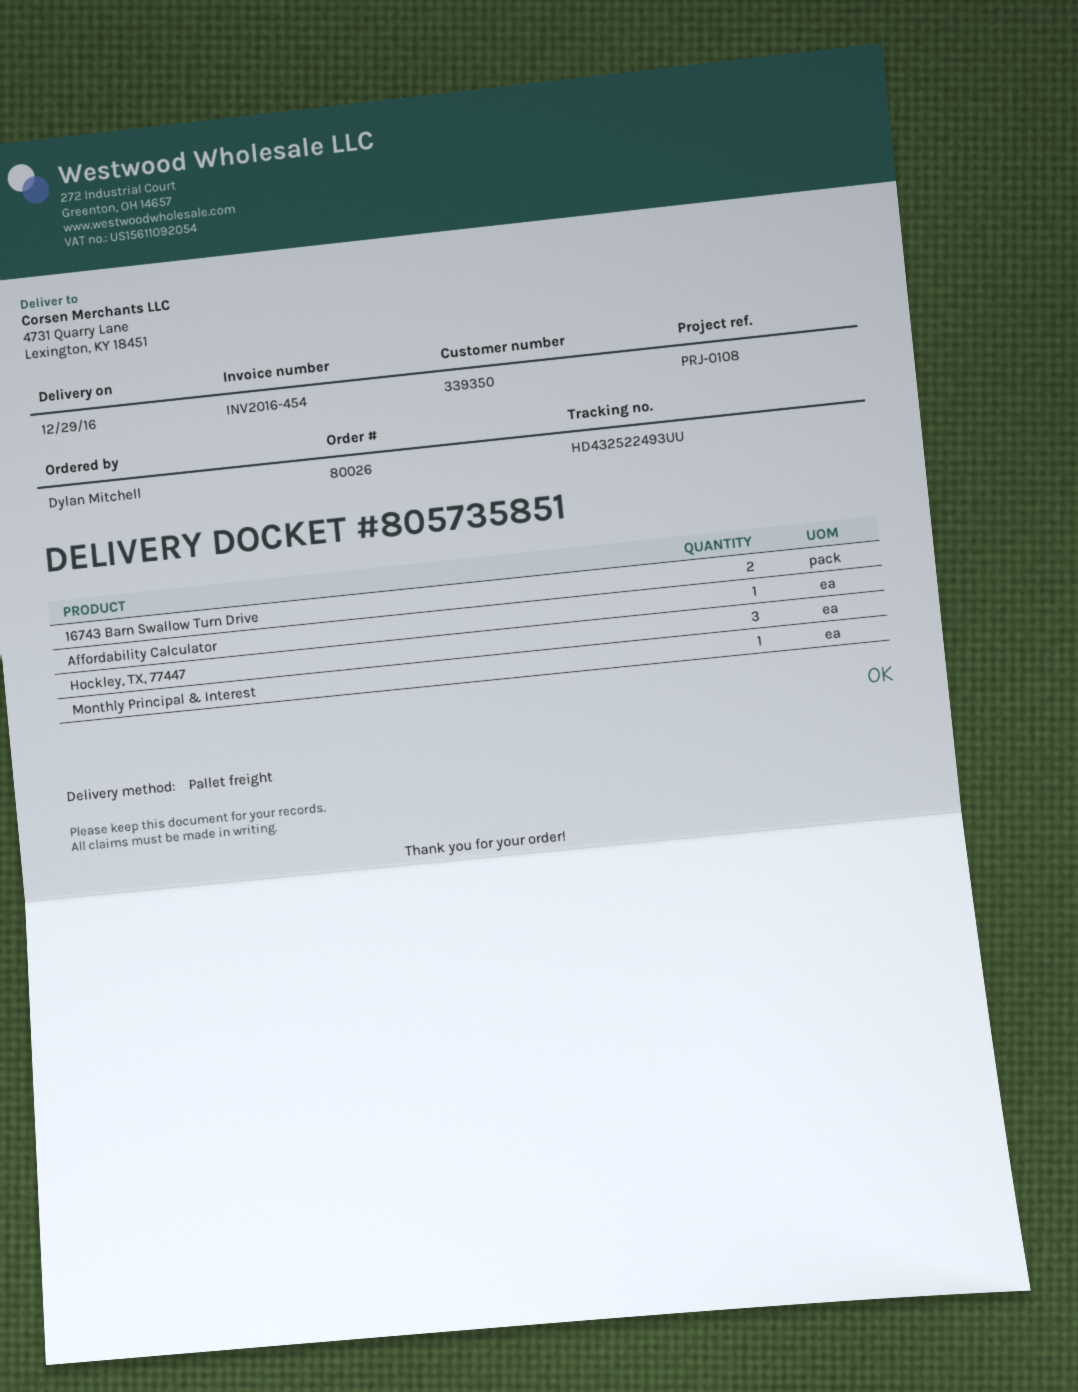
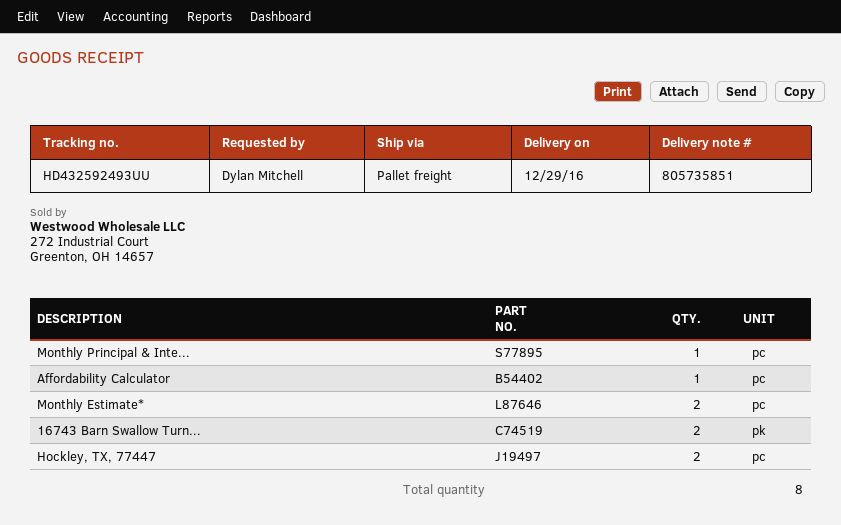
tracking number: HD432522493UU -> HD432592493UU
Hockley, TX, 77447: 3 -> 2
Monthly Estimate*: none -> 2

